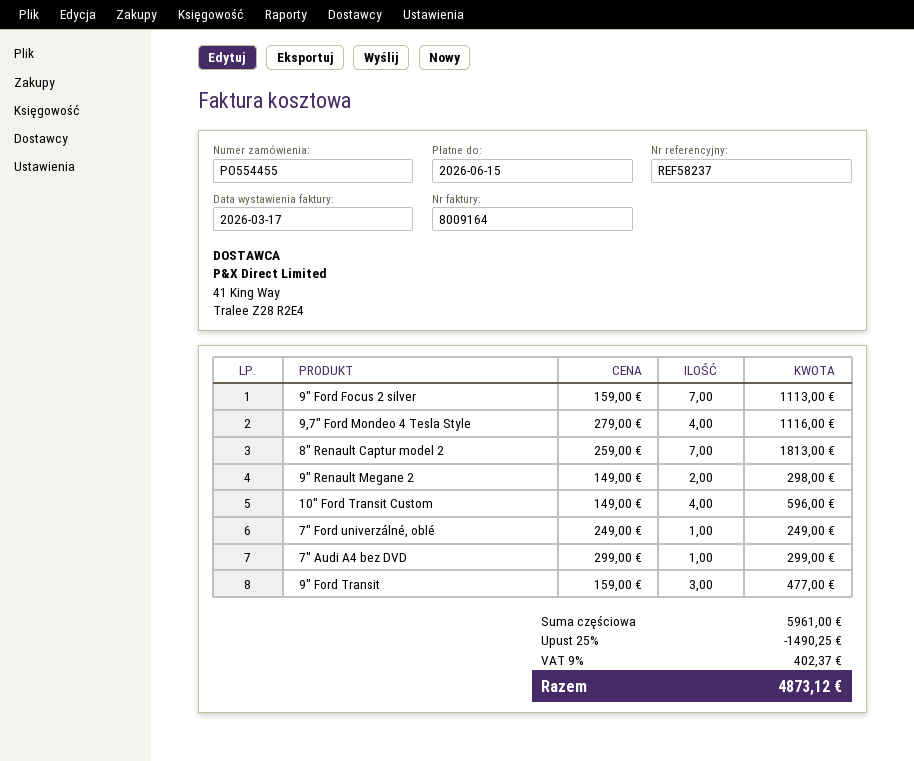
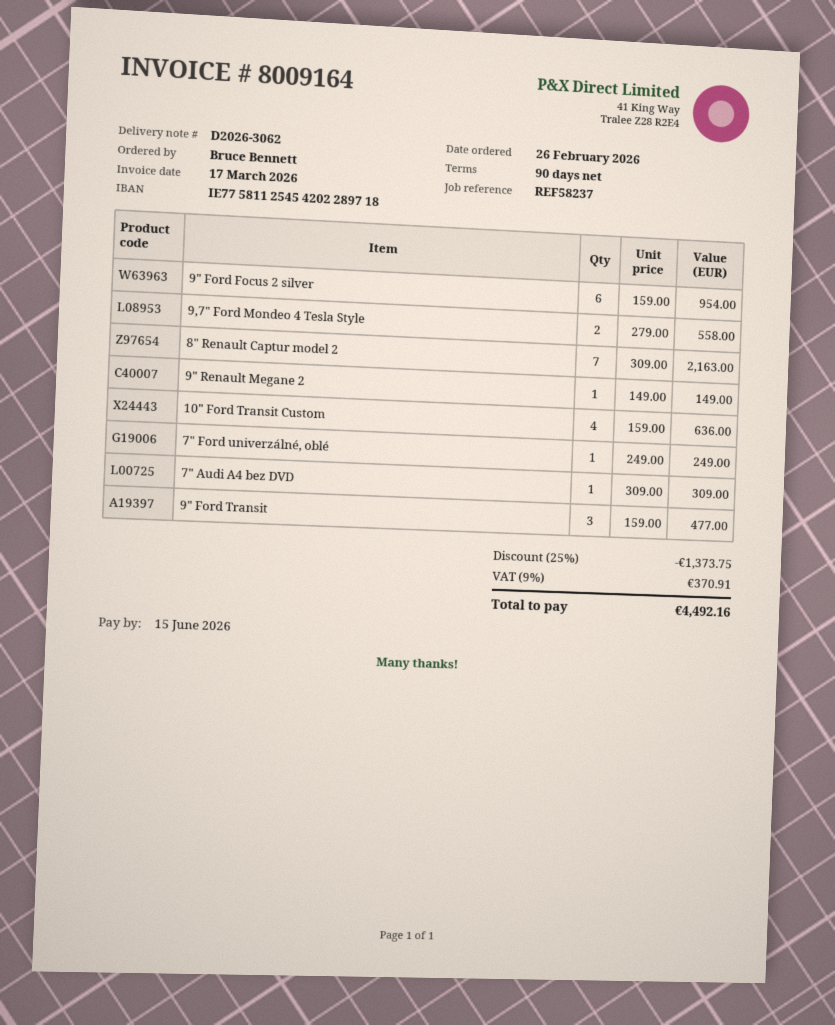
9" Ford Focus 2 silver: 7 x 159.00 = 1113.00 -> 6 x 159.00 = 954.00
9,7" Ford Mondeo 4 Tesla Style: 4 x 279.00 = 1116.00 -> 2 x 279.00 = 558.00
8" Renault Captur model 2: 7 x 259.00 = 1813.00 -> 7 x 309.00 = 2163.00
9" Renault Megane 2: 2 x 149.00 = 298.00 -> 1 x 149.00 = 149.00
10" Ford Transit Custom: 4 x 149.00 = 596.00 -> 4 x 159.00 = 636.00
7" Audi A4 bez DVD: 1 x 299.00 = 299.00 -> 1 x 309.00 = 309.00
discount: 25% = 1490.25 -> 25% = 1373.75
tax: 9% = 402.37 -> 9% = 370.91
total: 4873.12 -> 4492.16

